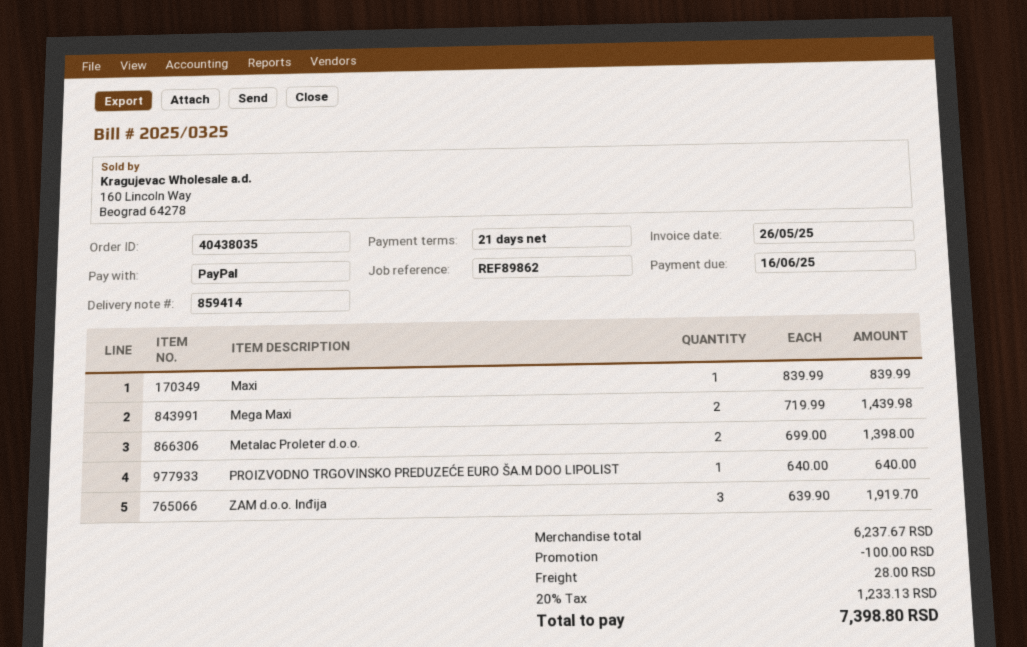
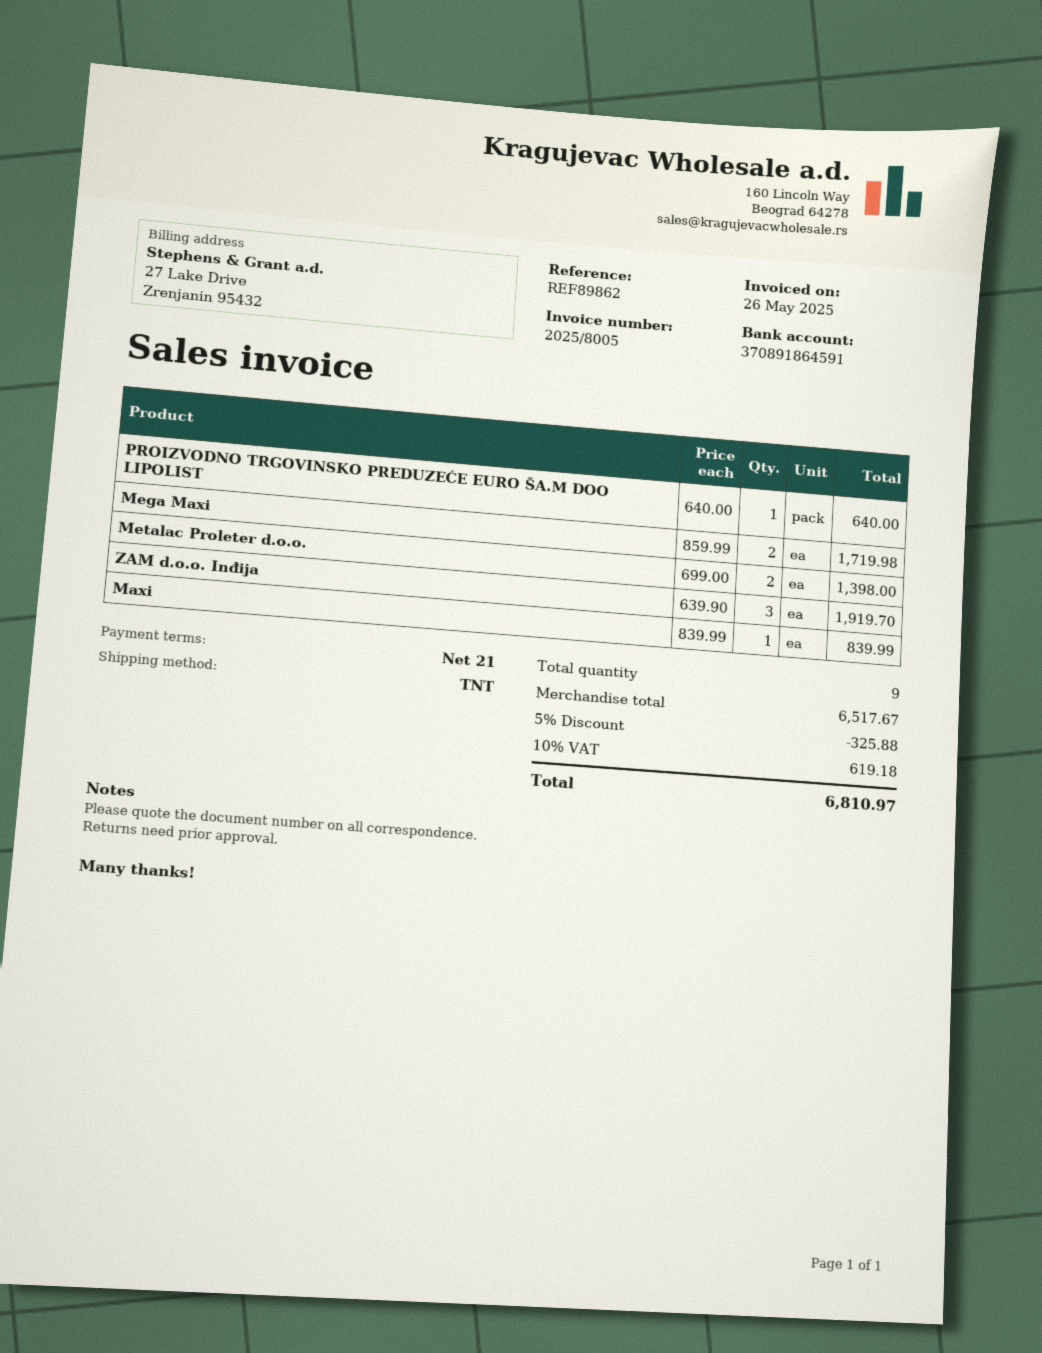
invoice number: 2025/0325 -> 2025/8005
Mega Maxi: 2 x 719.99 = 1439.98 -> 2 x 859.99 = 1719.98
subtotal: 6237.67 -> 6517.67
discount: 100.00 -> 325.88
shipping: 28.00 -> none
tax: 20% = 1233.13 -> 10% = 619.18
total: 7398.80 -> 6810.97

